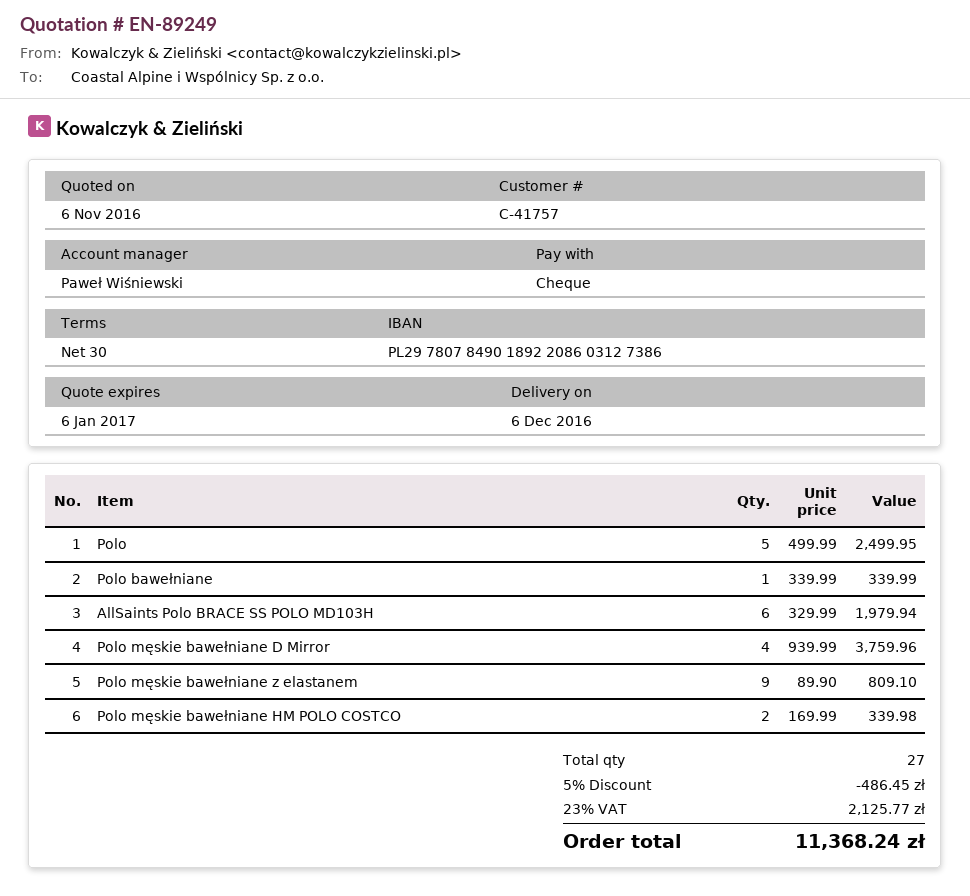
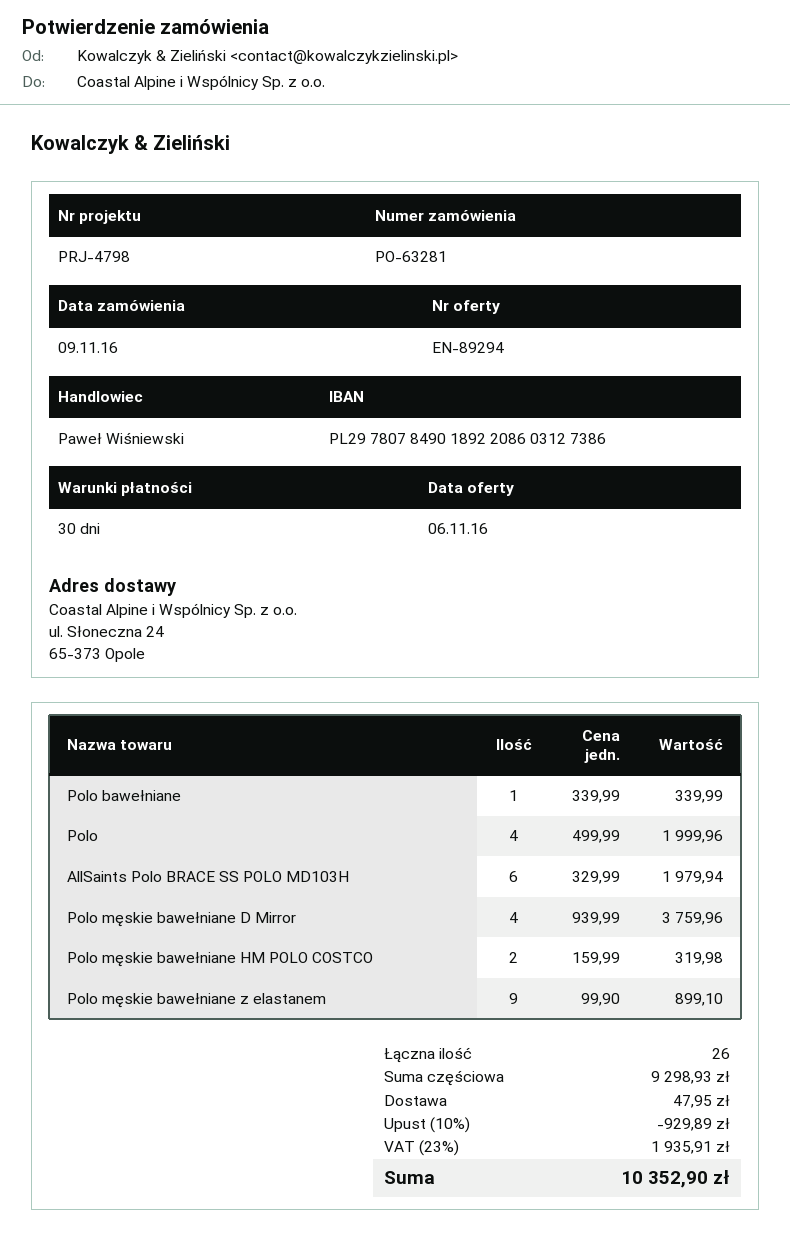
quote number: EN-89249 -> EN-89294
Polo: 5 x 499.99 = 2499.95 -> 4 x 499.99 = 1999.96
Polo męskie bawełniane z elastanem: 9 x 89.90 = 809.10 -> 9 x 99.90 = 899.10
Polo męskie bawełniane HM POLO COSTCO: 2 x 169.99 = 339.98 -> 2 x 159.99 = 319.98
total quantity: 27 -> 26
discount: 5% = 486.45 -> 10% = 929.89
shipping: none -> 47.95
tax: 23% = 2125.77 -> 23% = 1935.91
total: 11368.24 -> 10352.90

